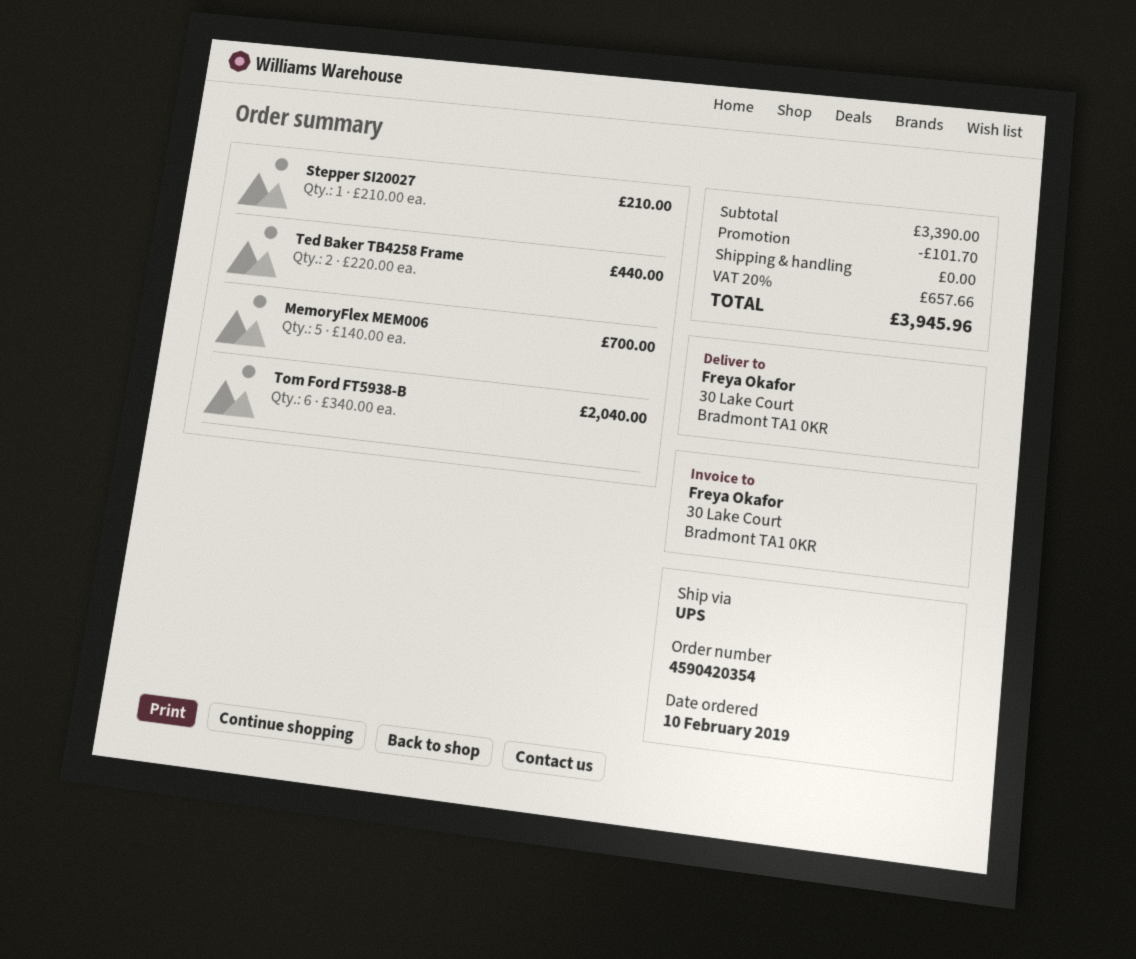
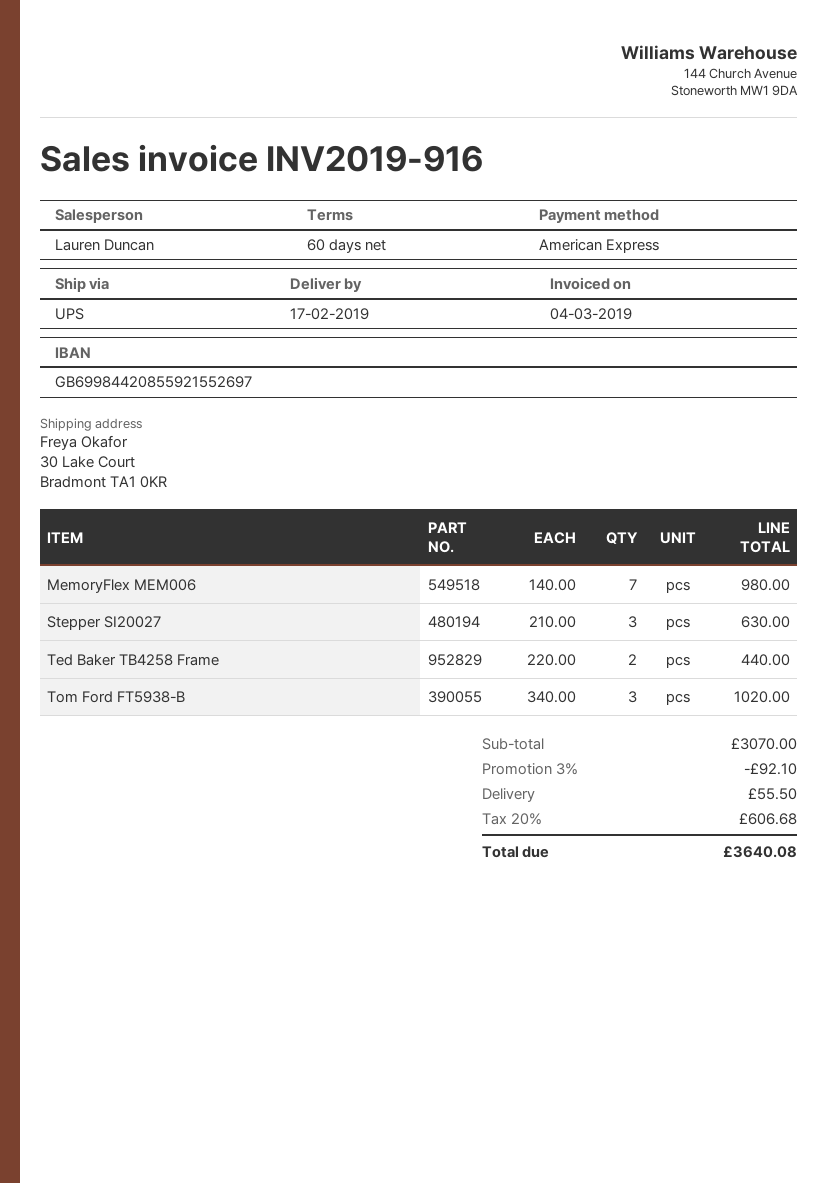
Stepper SI20027: 1 x 210.00 = 210.00 -> 3 x 210.00 = 630.00
MemoryFlex MEM006: 5 x 140.00 = 700.00 -> 7 x 140.00 = 980.00
Tom Ford FT5938-B: 6 x 340.00 = 2040.00 -> 3 x 340.00 = 1020.00
subtotal: 3390.00 -> 3070.00
discount: 101.70 -> 92.10
shipping: 0.00 -> 55.50
tax: 20% = 657.66 -> 20% = 606.68
total: 3945.96 -> 3640.08

